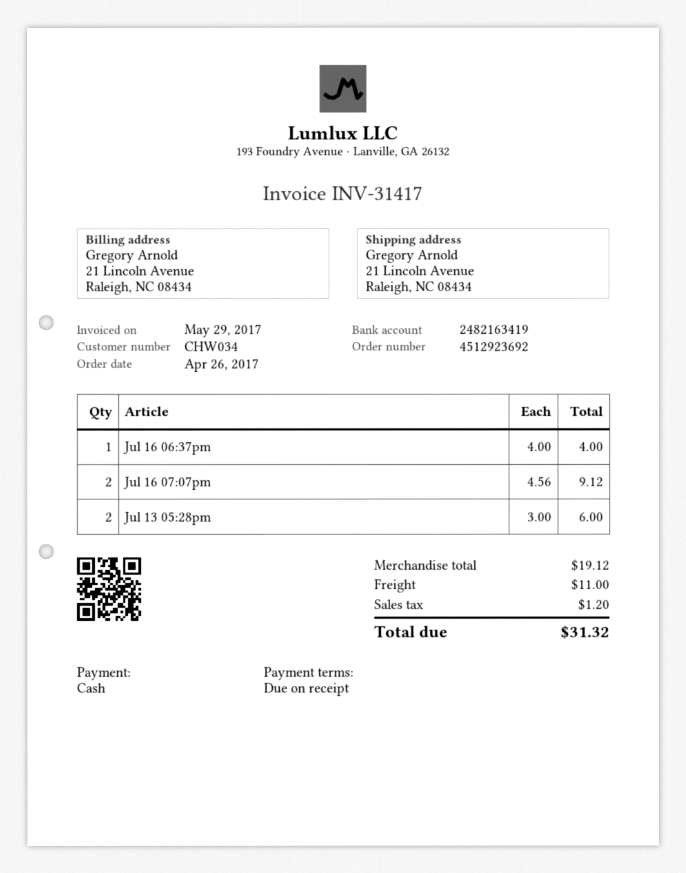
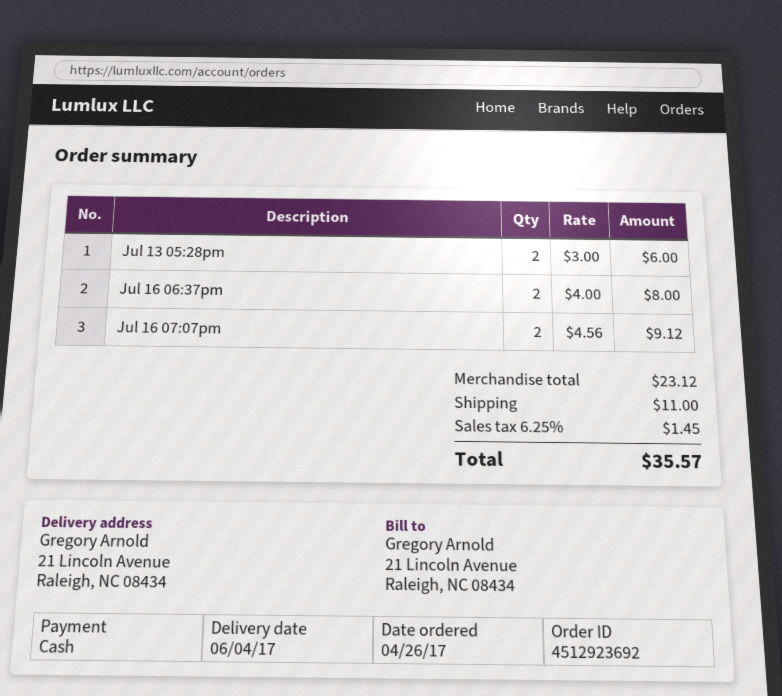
Jul 16 06:37pm: 1 x 4.00 = 4.00 -> 2 x 4.00 = 8.00
subtotal: 19.12 -> 23.12
tax: 1.20 -> 1.45
total: 31.32 -> 35.57

